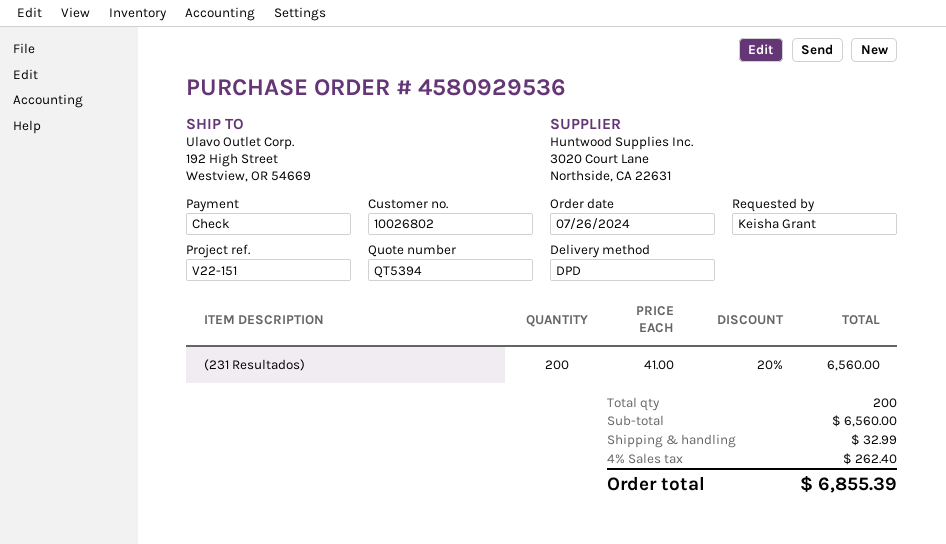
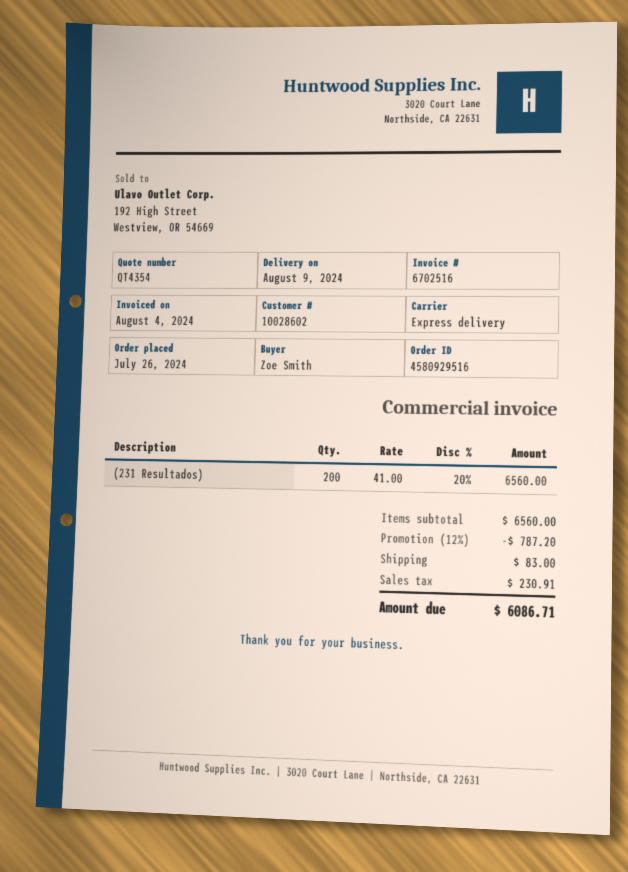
quote number: QT5394 -> QT4354
order number: 4580929536 -> 4580929516
customer number: 10026802 -> 10028602
ordered by: Keisha Grant -> Zoe Smith
shipping method: DPD -> express
discount: none -> 12% = 787.20
shipping: 32.99 -> 83.00
tax: 262.40 -> 230.91
total: 6855.39 -> 6086.71

